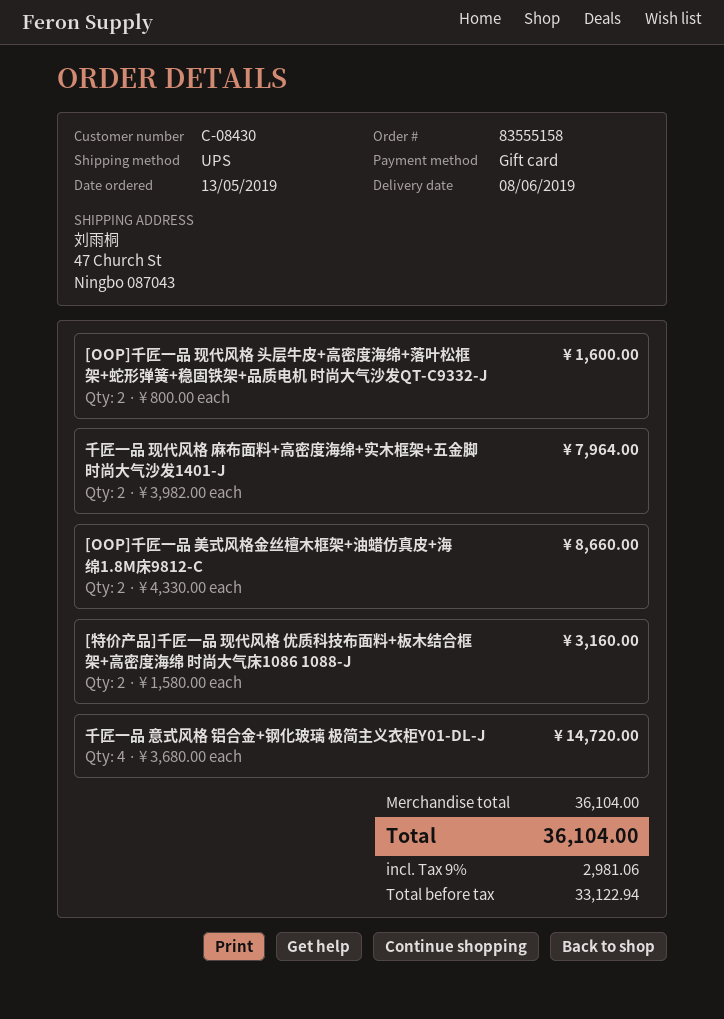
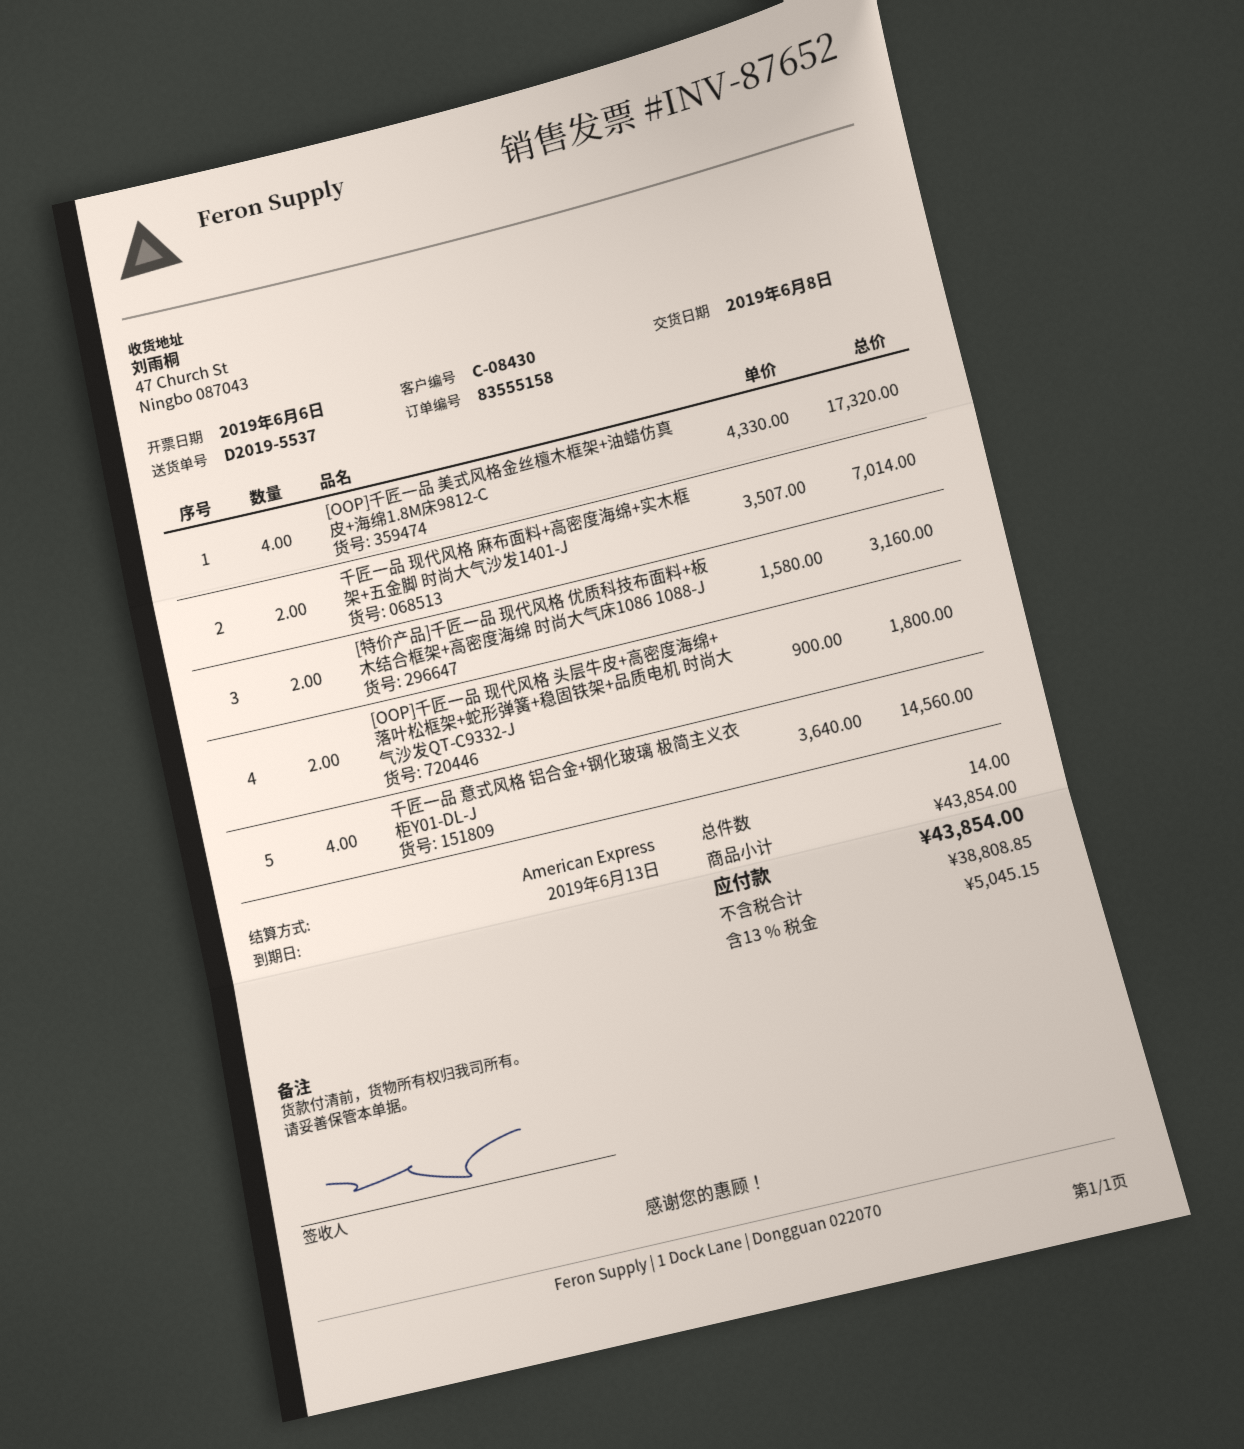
payment method: gift card -> American Express
[OOP]千匠一品 现代风格 头层牛皮+高密度海绵+落叶松框架+蛇形弹簧+稳固铁架+品质电机 时尚大气沙发QT-C9332-J: 2 x 800.00 = 1600.00 -> 2 x 900.00 = 1800.00
千匠一品 现代风格 麻布面料+高密度海绵+实木框架+五金脚 时尚大气沙发1401-J: 2 x 3982.00 = 7964.00 -> 2 x 3507.00 = 7014.00
[OOP]千匠一品 美式风格金丝檀木框架+油蜡仿真皮+海绵1.8M床9812-C: 2 x 4330.00 = 8660.00 -> 4 x 4330.00 = 17320.00
千匠一品 意式风格 铝合金+钢化玻璃 极简主义衣柜Y01-DL-J: 4 x 3680.00 = 14720.00 -> 4 x 3640.00 = 14560.00
subtotal: 36104.00 -> 43854.00
net: 33122.94 -> 38808.85
tax: 9% = 2981.06 -> 13% = 5045.15
total: 36104.00 -> 43854.00

